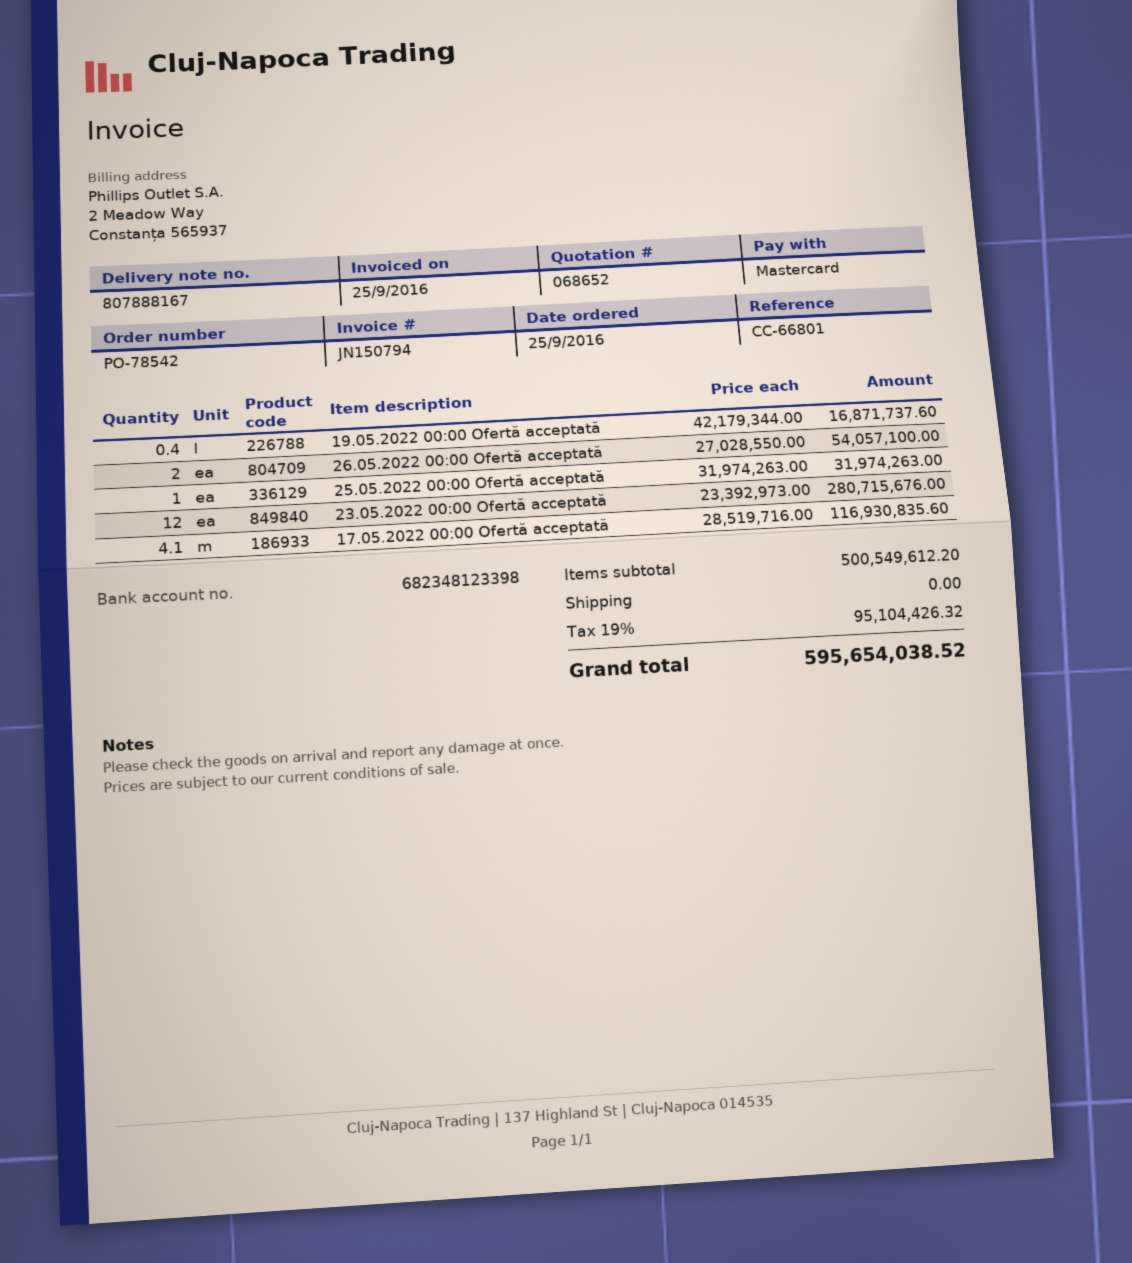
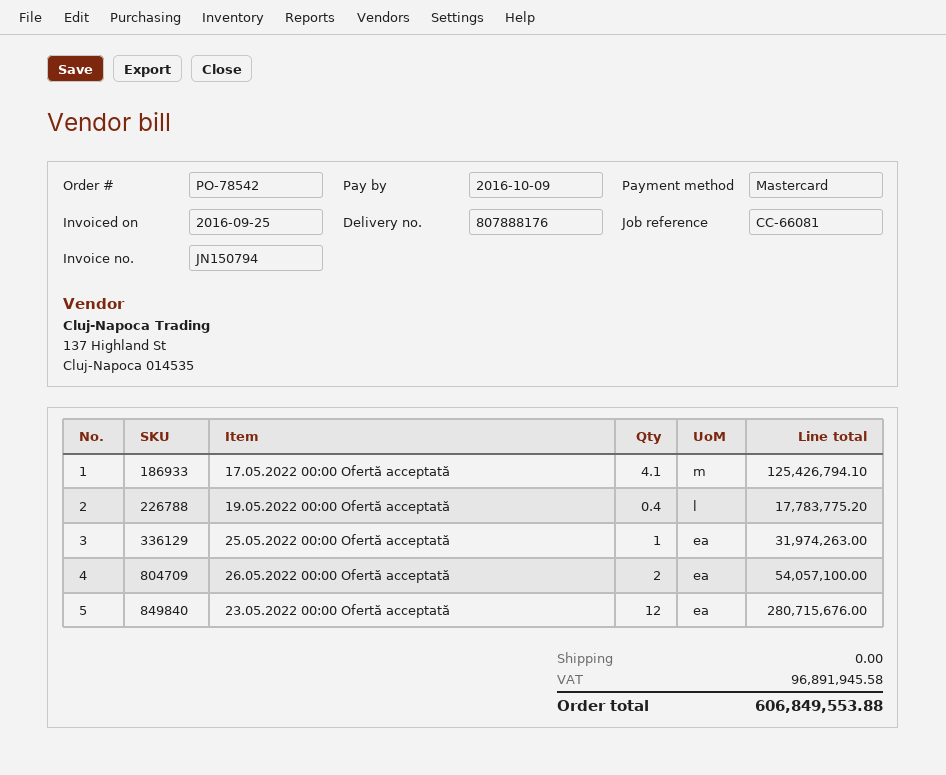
delivery note number: 807888167 -> 807888176
reference: CC-66801 -> CC-66081
19.05.2022 00:00 Ofertă acceptată: 0.4 for 16871737.60 -> 0.4 for 17783775.20
17.05.2022 00:00 Ofertă acceptată: 4.1 for 116930835.60 -> 4.1 for 125426794.10
tax: 95104426.32 -> 96891945.58
total: 595654038.52 -> 606849553.88

